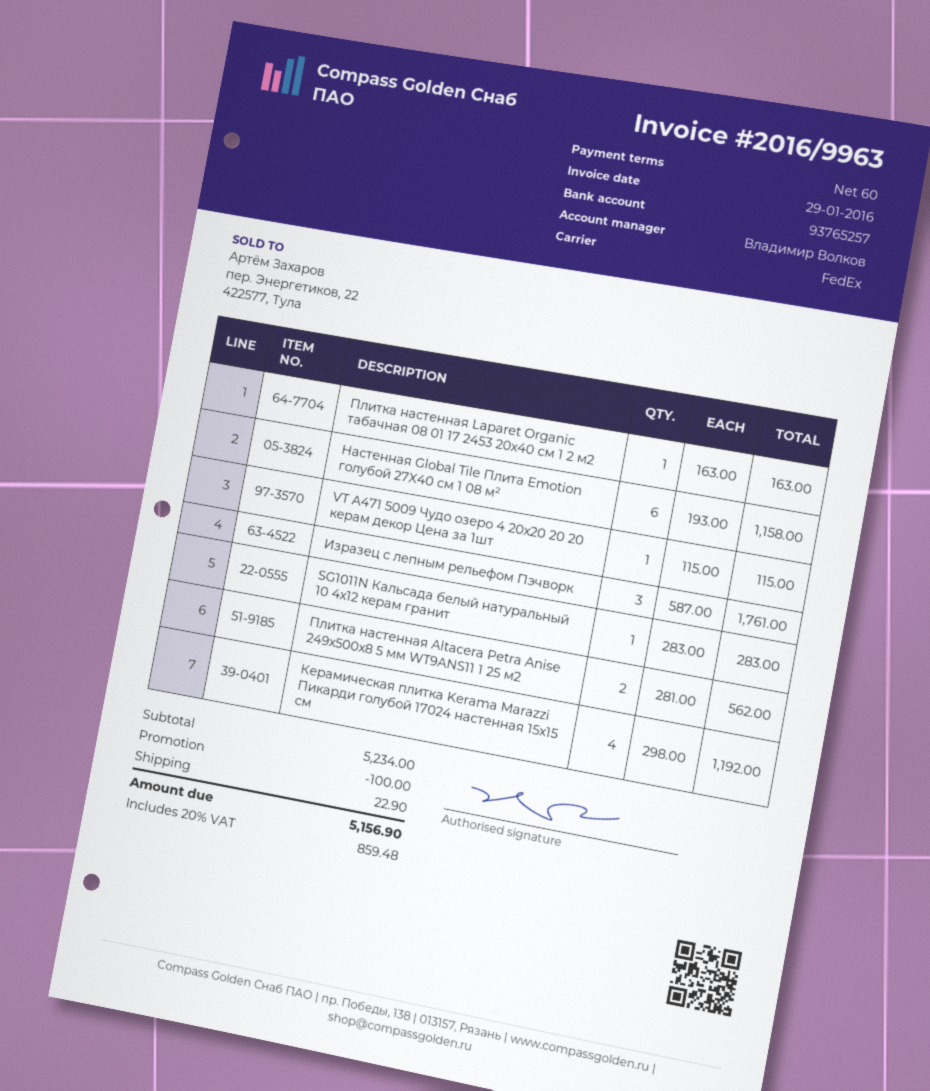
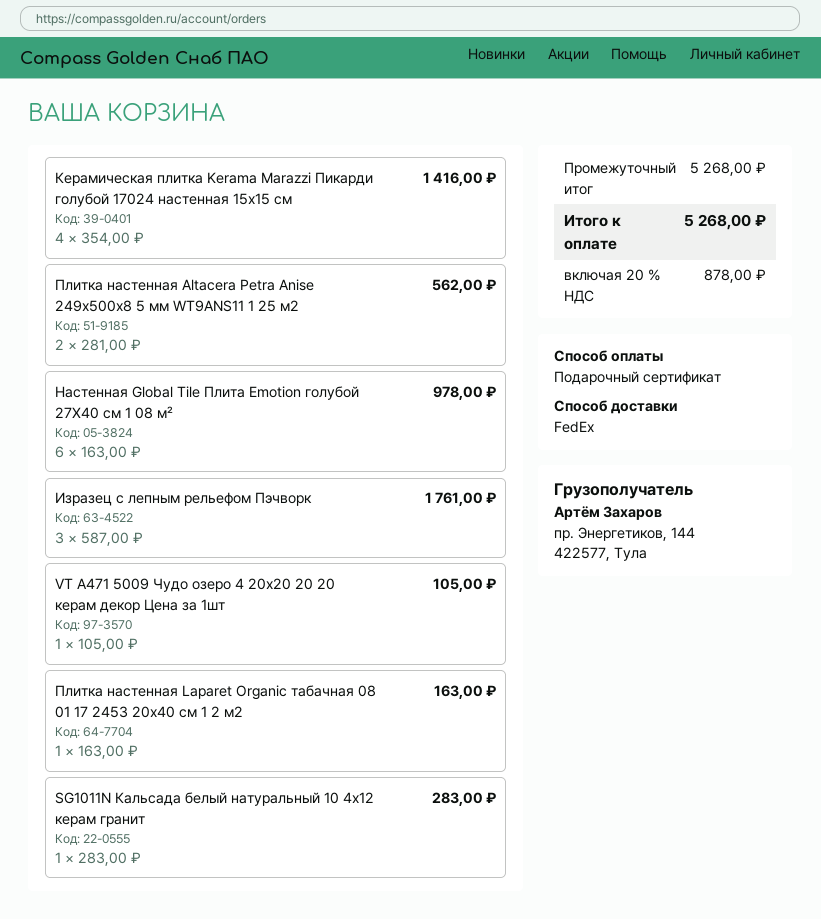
Настенная Global Tile Плита Emotion голубой 27X40 см 1 08 м²: 6 x 193.00 = 1158.00 -> 6 x 163.00 = 978.00
VT A471 5009 Чудо озеро 4 20х20 20 20 керам декор Цена за 1шт: 1 x 115.00 = 115.00 -> 1 x 105.00 = 105.00
Керамическая плитка Kerama Marazzi Пикарди голубой 17024 настенная 15х15 см: 4 x 298.00 = 1192.00 -> 4 x 354.00 = 1416.00
subtotal: 5234.00 -> 5268.00
discount: 100.00 -> none
shipping: 22.90 -> none
tax: 20% = 859.48 -> 20% = 878.00
total: 5156.90 -> 5268.00

